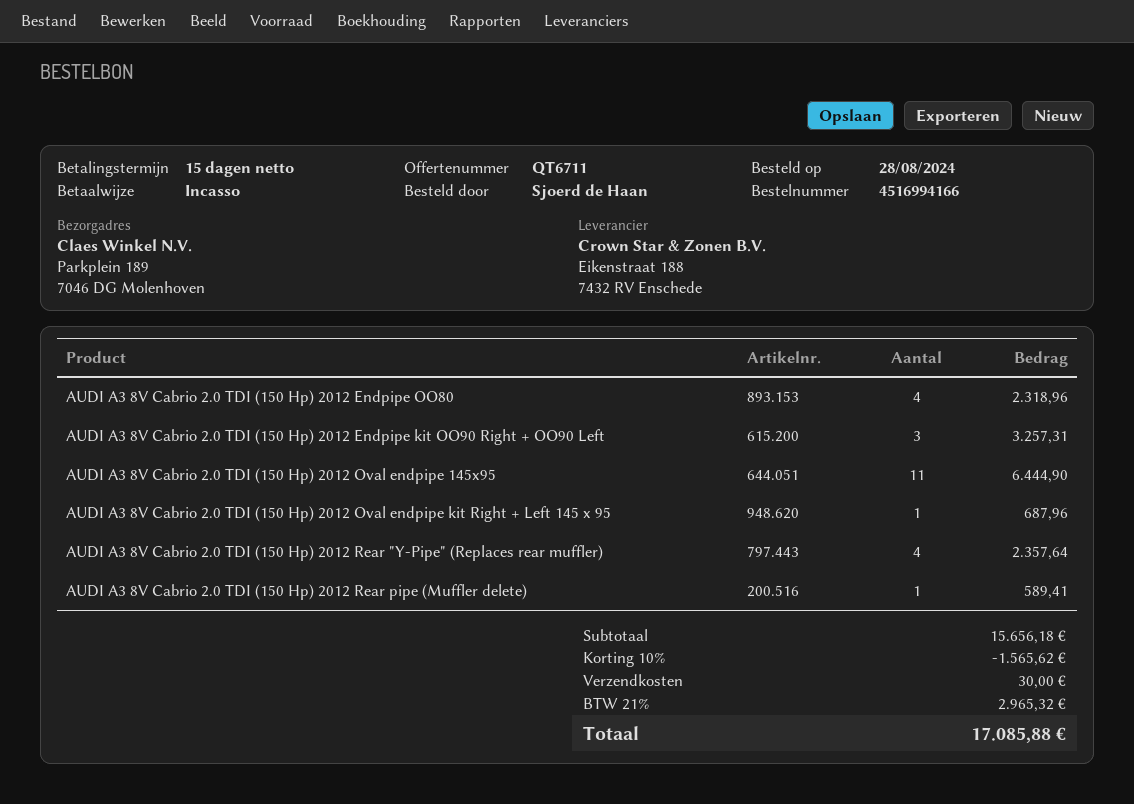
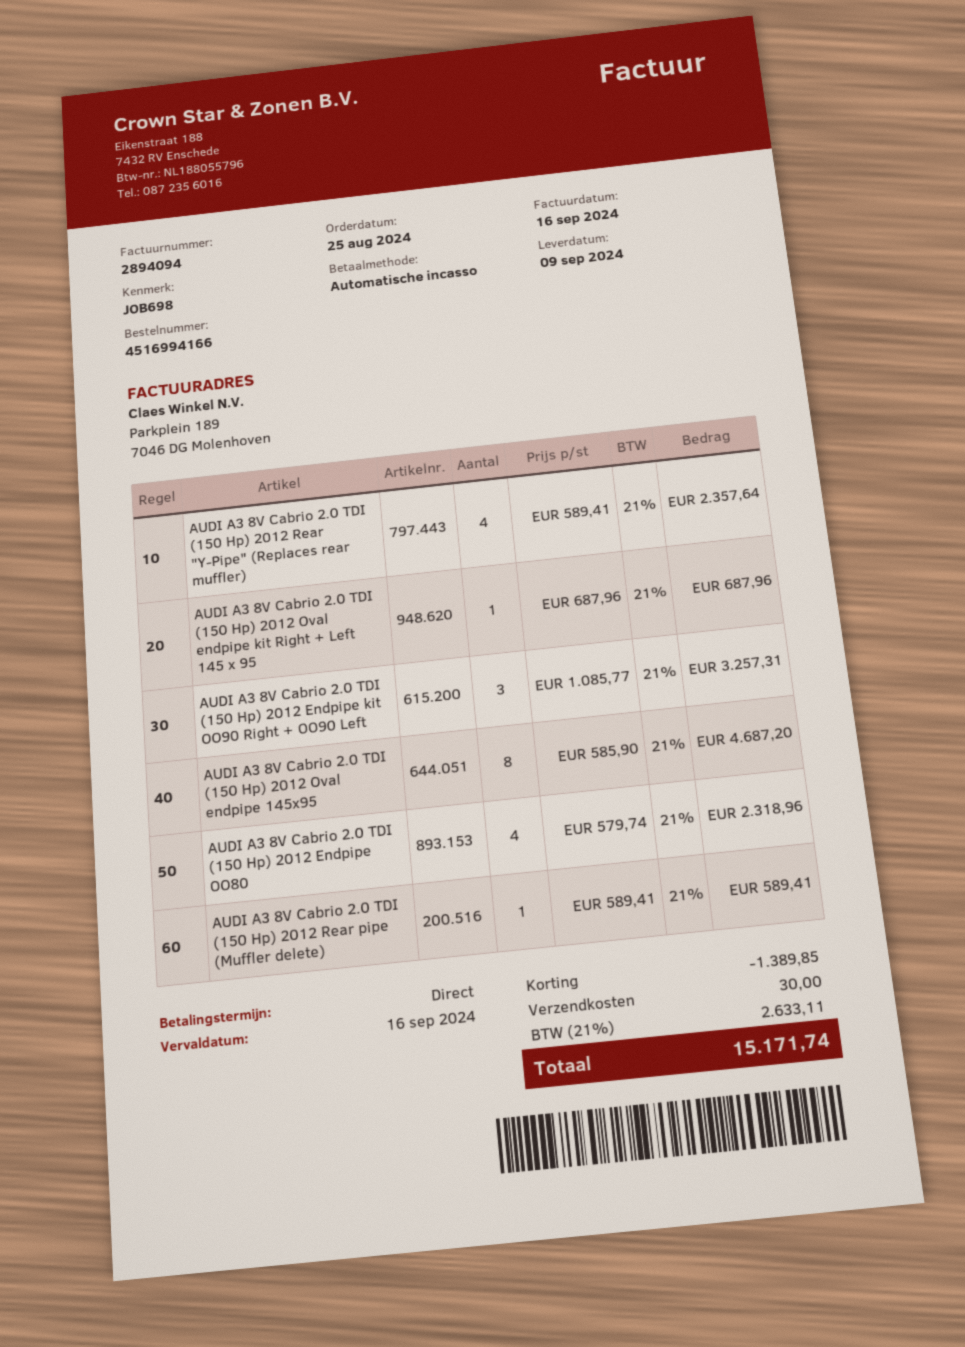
order date: 2024-08-28 -> 2024-08-25
payment terms: 15 days -> on receipt
AUDI A3 8V Cabrio 2.0 TDI (150 Hp) 2012 Oval endpipe 145x95: 11 for 6444.90 -> 8 for 4687.20
discount: 1565.62 -> 1389.85
tax: 21% = 2965.32 -> 21% = 2633.11
total: 17085.88 -> 15171.74

